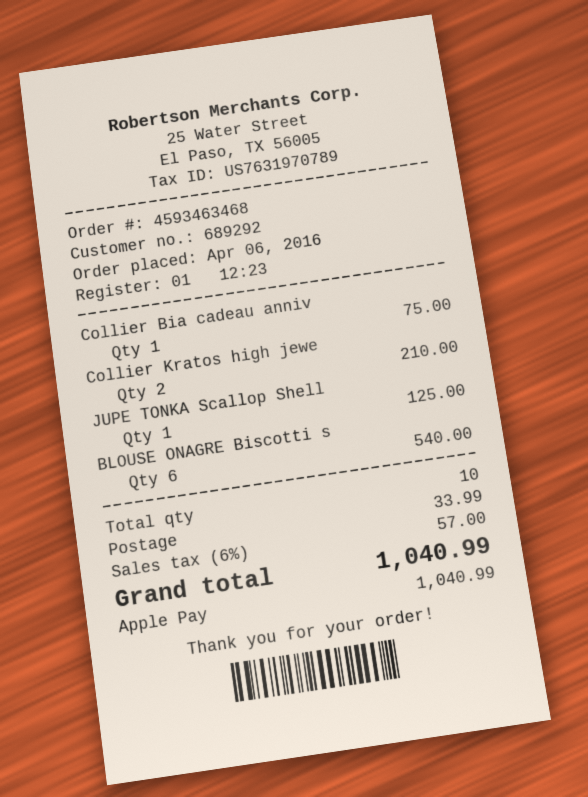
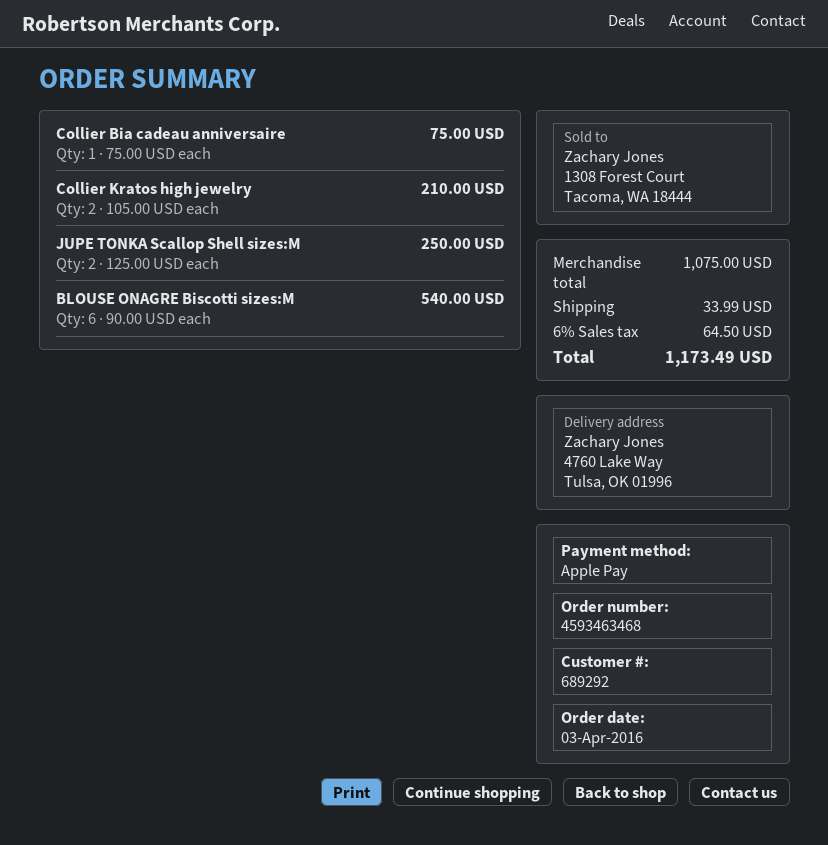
order date: 2016-04-06 -> 2016-04-03
JUPE TONKA Scallop Shell: 1 for 125.00 -> 2 for 250.00
tax: 6% = 57.00 -> 6% = 64.50
total: 1040.99 -> 1173.49

